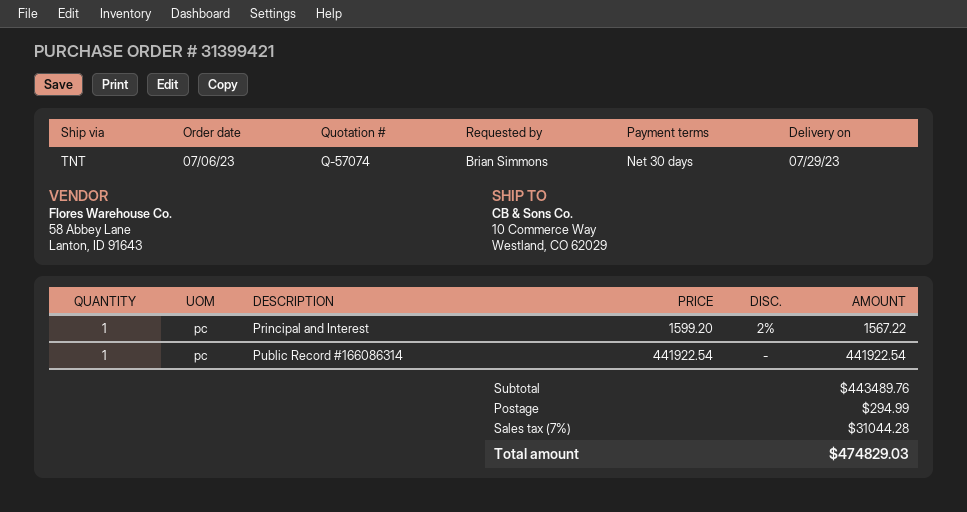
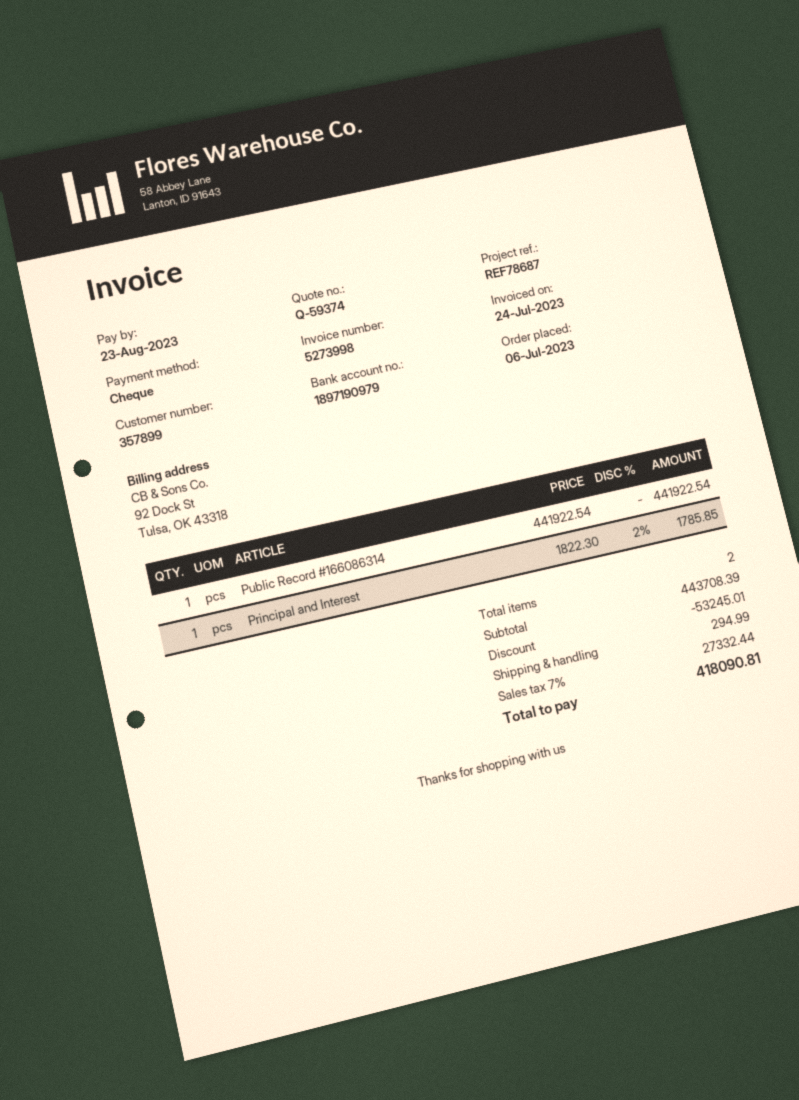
quote number: Q-57074 -> Q-59374
Principal and Interest: 1 x 1599.20 - 2% = 1567.22 -> 1 x 1822.30 - 2% = 1785.85
subtotal: 443489.76 -> 443708.39
discount: none -> 53245.01
tax: 7% = 31044.28 -> 7% = 27332.44
total: 474829.03 -> 418090.81

